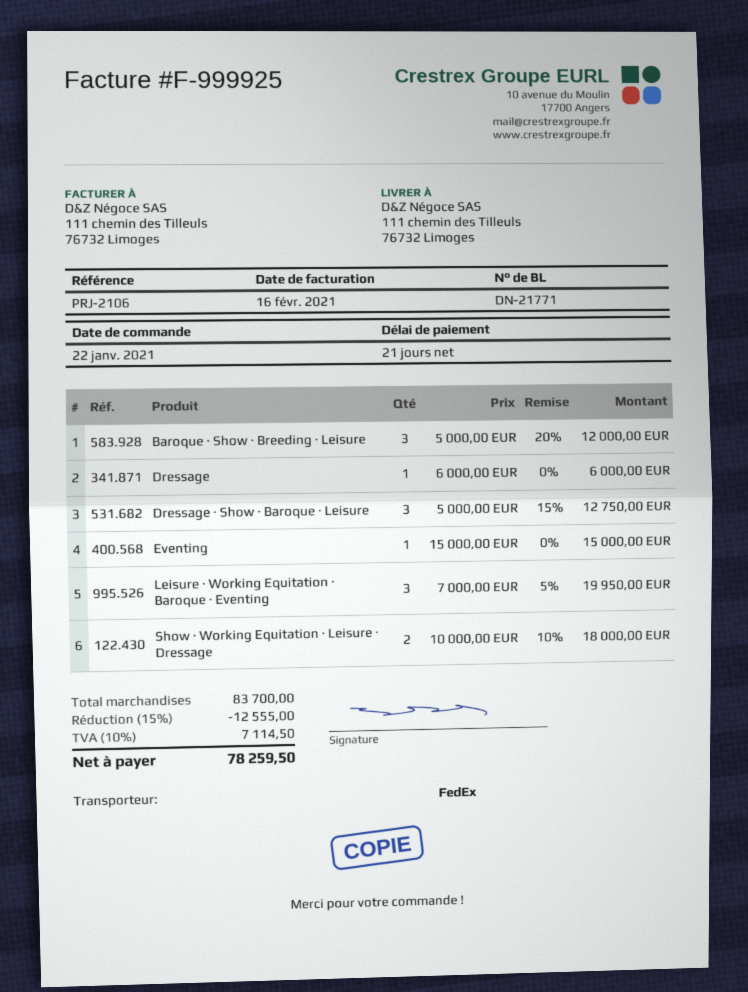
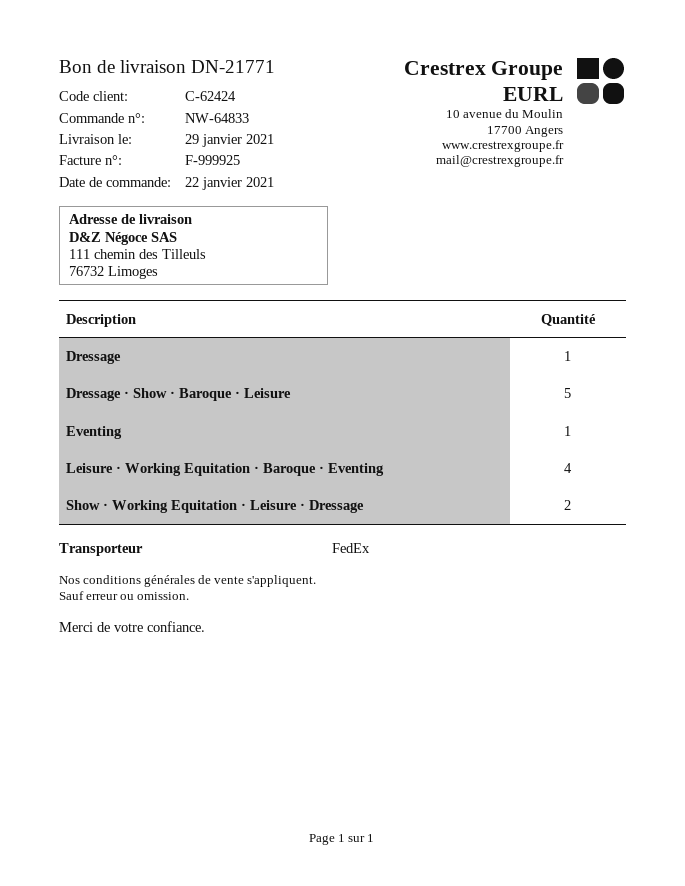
Baroque · Show · Breeding · Leisure: 3 -> none
Dressage · Show · Baroque · Leisure: 3 -> 5
Leisure · Working Equitation · Baroque · Eventing: 3 -> 4

